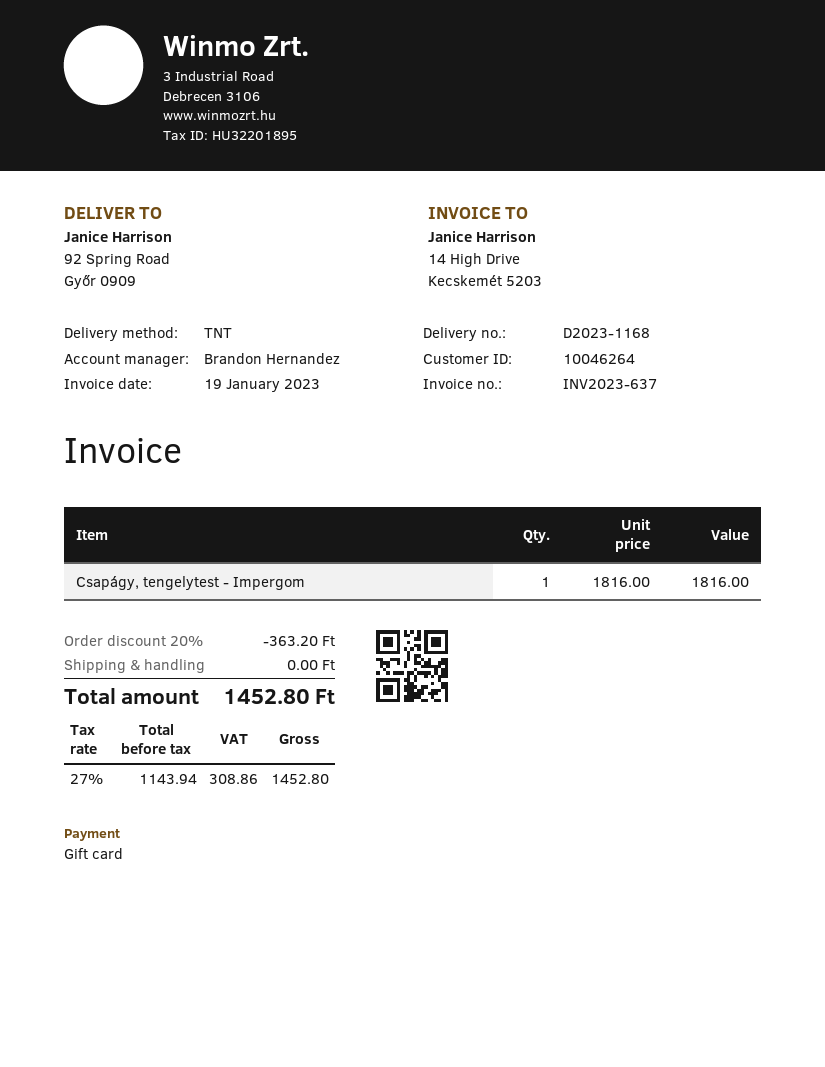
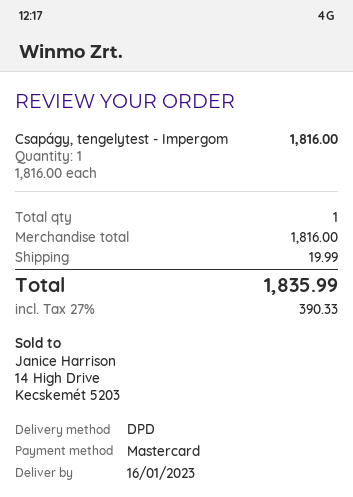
payment method: gift card -> Mastercard
shipping method: TNT -> DPD
discount: 20% = 363.20 -> none
shipping: 0.00 -> 19.99
tax: 27% = 308.86 -> 27% = 390.33
total: 1452.80 -> 1835.99

